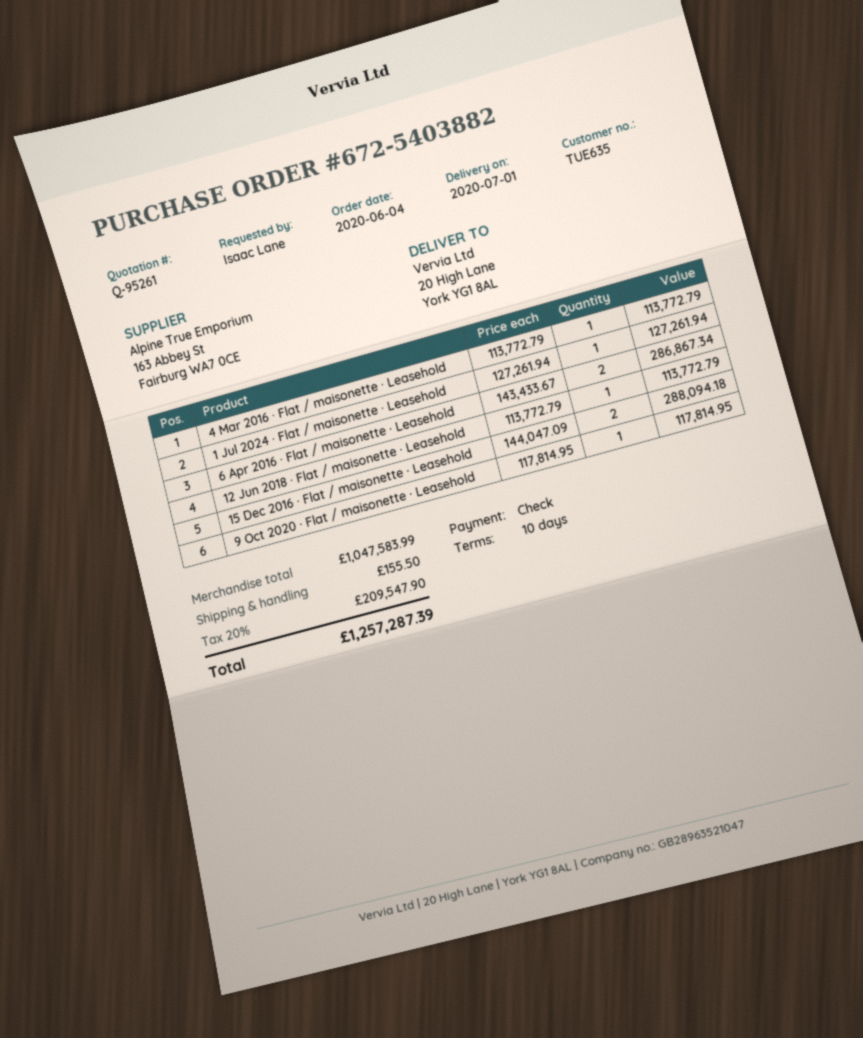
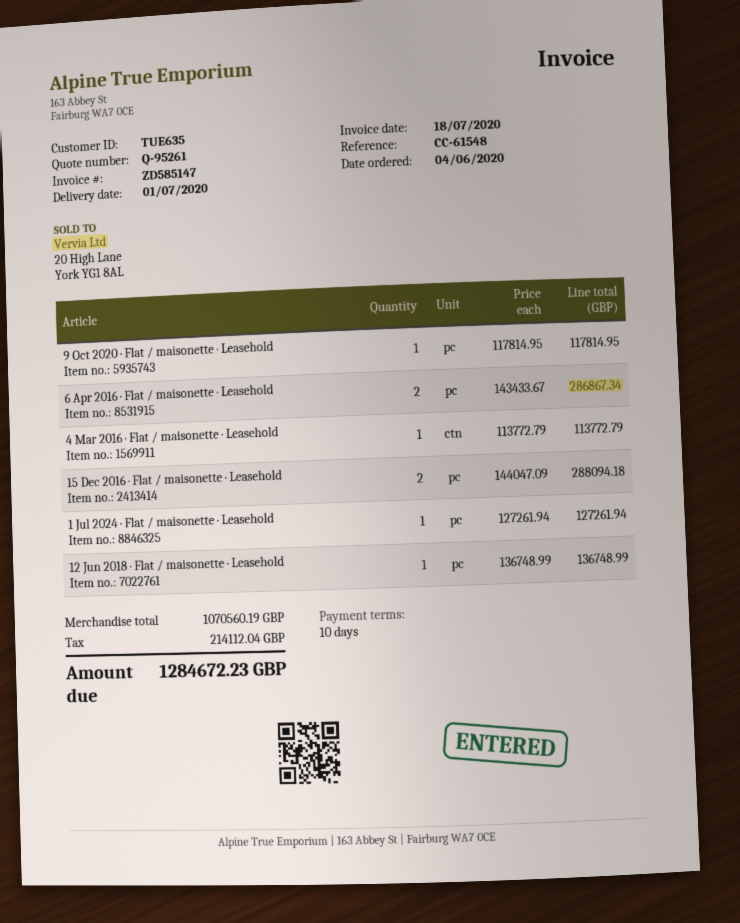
12 Jun 2018 · Flat / maisonette · Leasehold: 1 x 113772.79 = 113772.79 -> 1 x 136748.99 = 136748.99
subtotal: 1047583.99 -> 1070560.19
shipping: 155.50 -> none
tax: 209547.90 -> 214112.04
total: 1257287.39 -> 1284672.23

